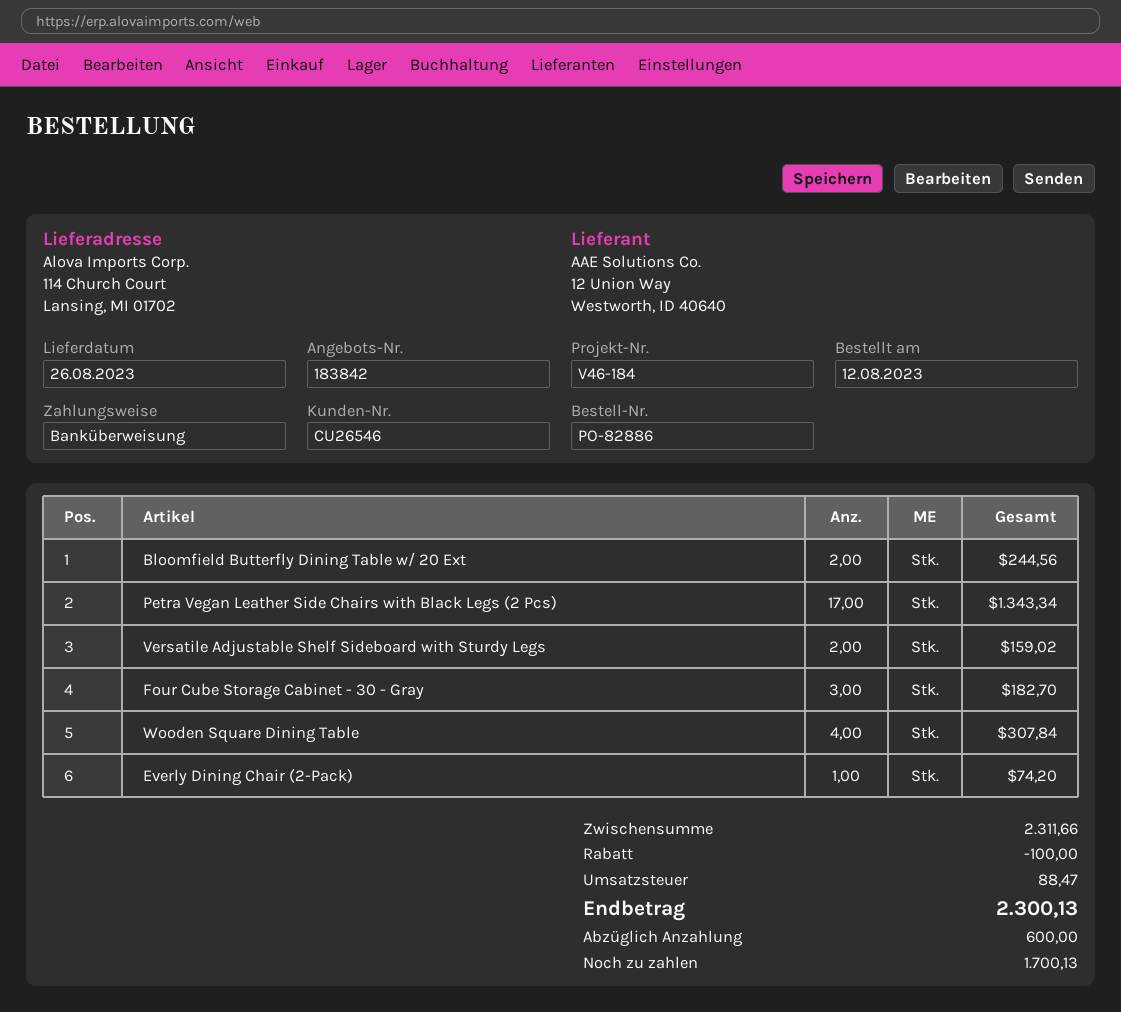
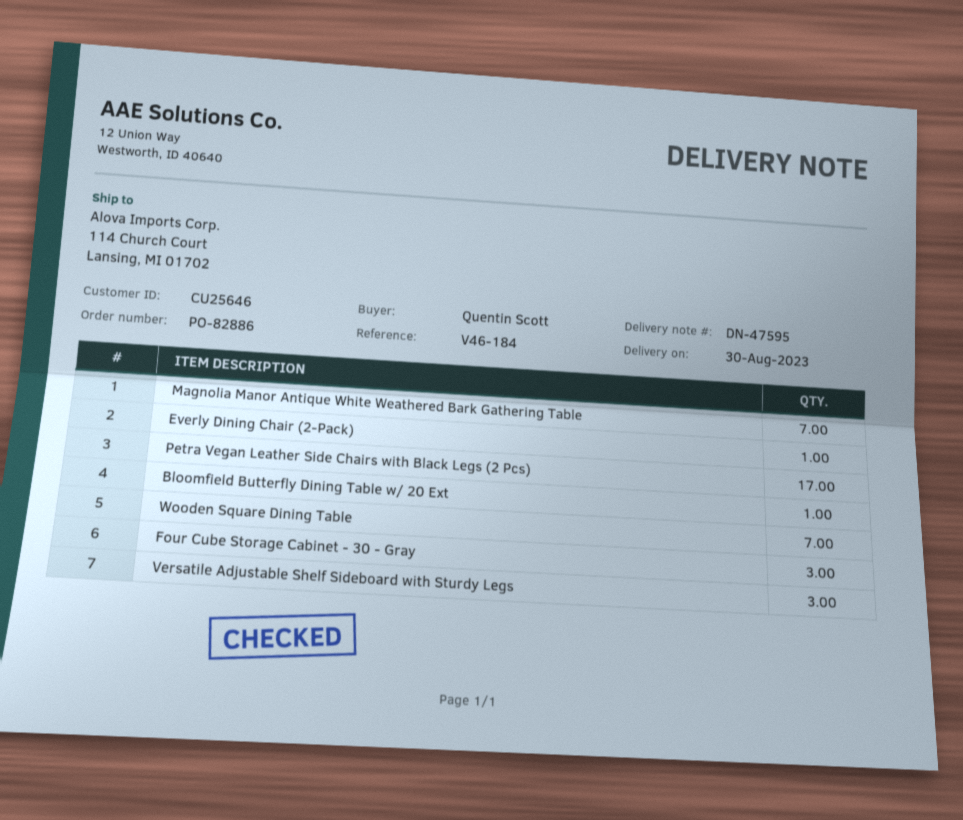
delivery date: 2023-08-26 -> 2023-08-30
customer number: CU26546 -> CU25646
Bloomfield Butterfly Dining Table w/ 20 Ext: 2 -> 1
Versatile Adjustable Shelf Sideboard with Sturdy Legs: 2 -> 3
Wooden Square Dining Table: 4 -> 7
Magnolia Manor Antique White Weathered Bark Gathering Table: none -> 7

